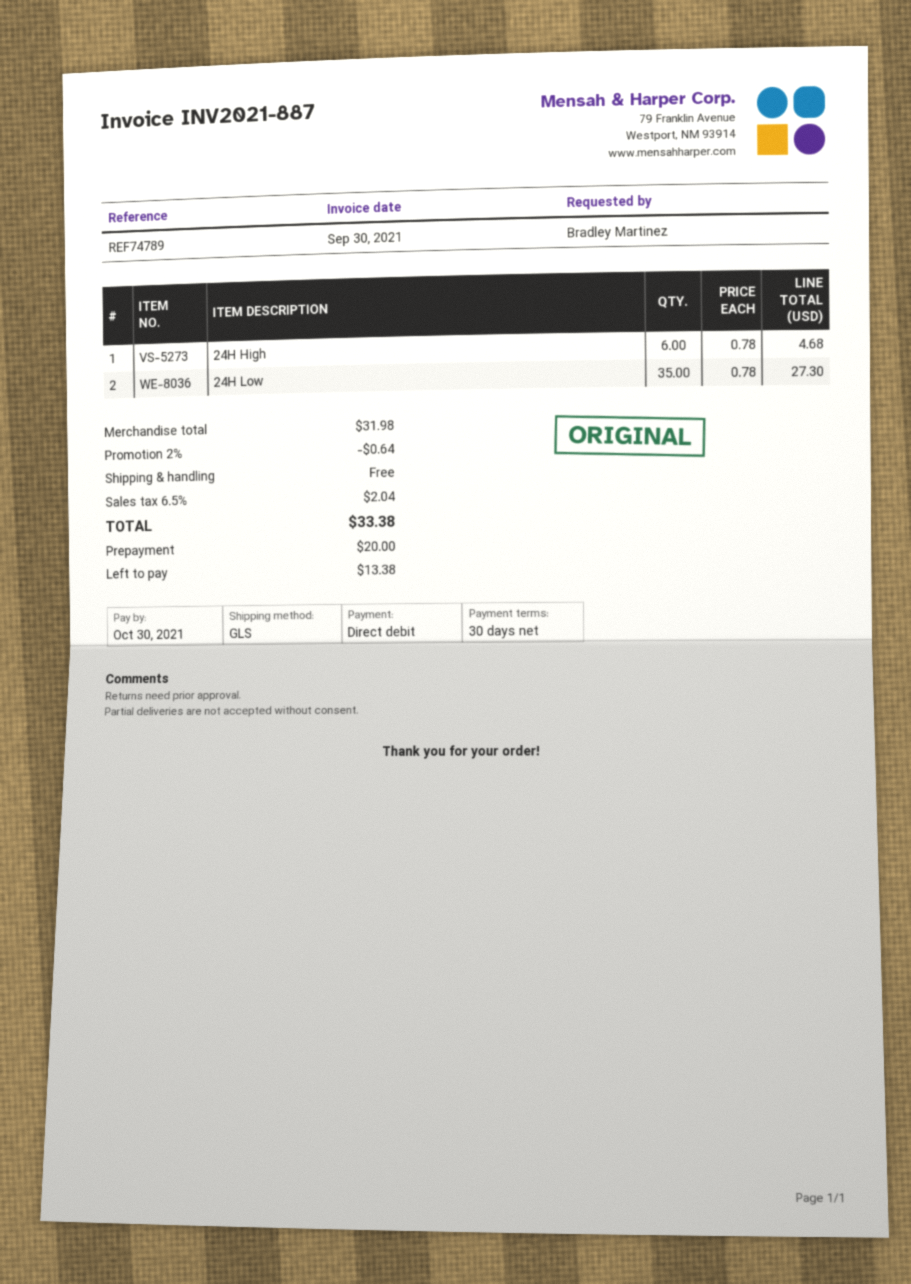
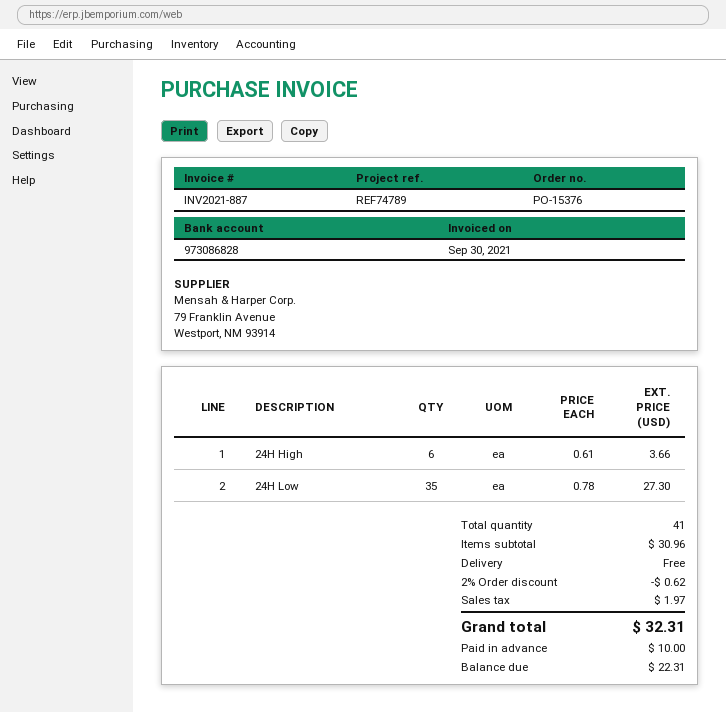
24H High: 6 x 0.78 = 4.68 -> 6 x 0.61 = 3.66
subtotal: 31.98 -> 30.96
discount: 2% = 0.64 -> 2% = 0.62
tax: 2.04 -> 1.97
total: 33.38 -> 32.31
deposit: 20.00 -> 10.00
balance: 13.38 -> 22.31

